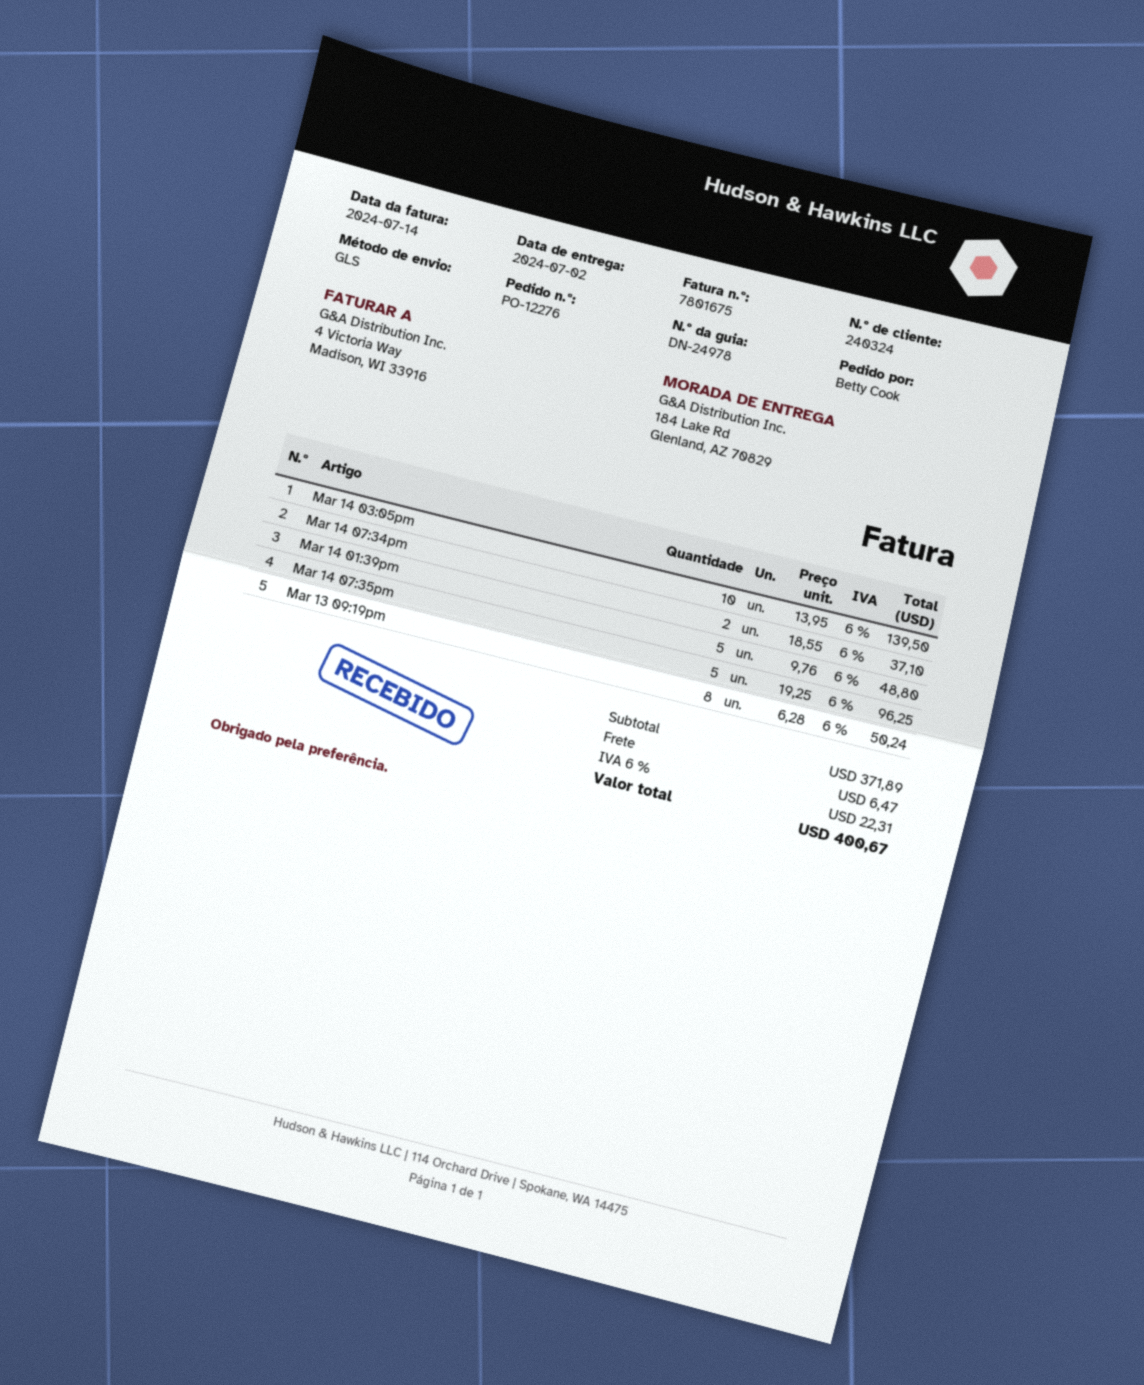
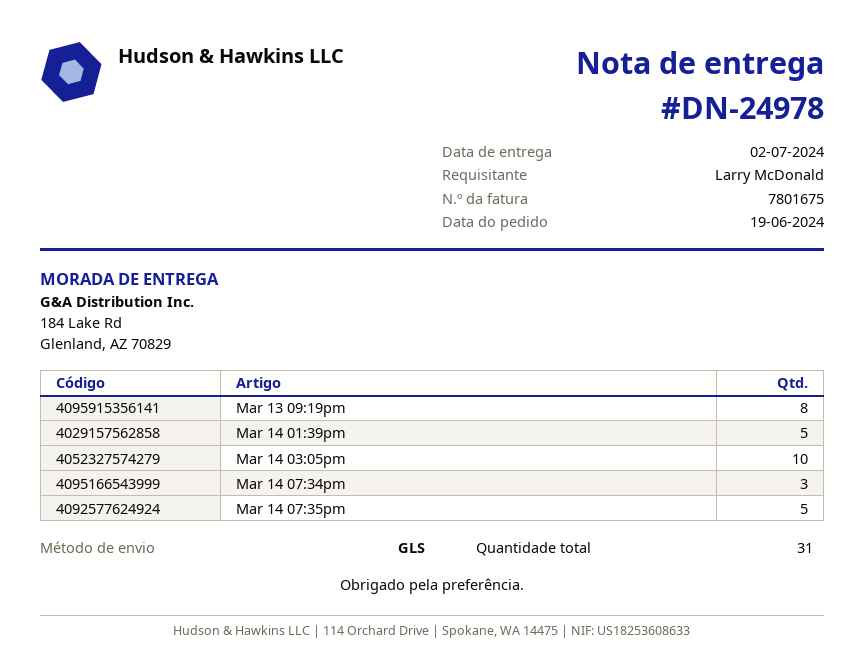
ordered by: Betty Cook -> Larry McDonald
Mar 14 07:34pm: 2 -> 3

